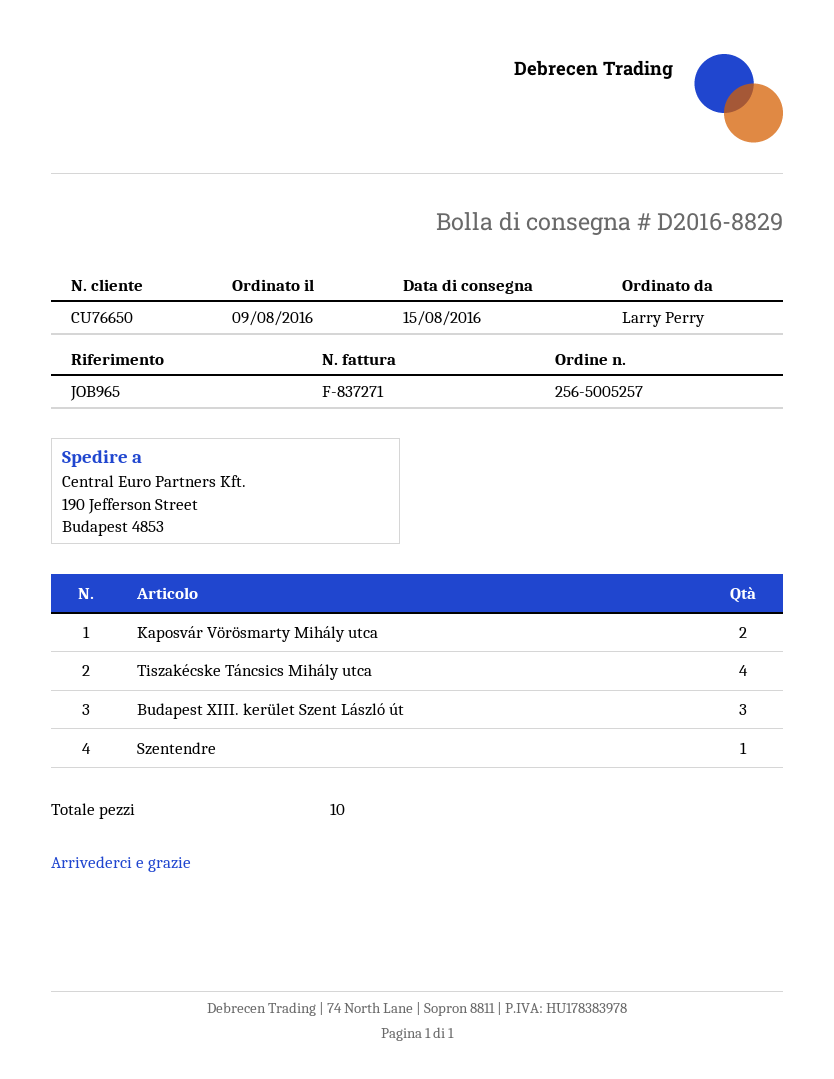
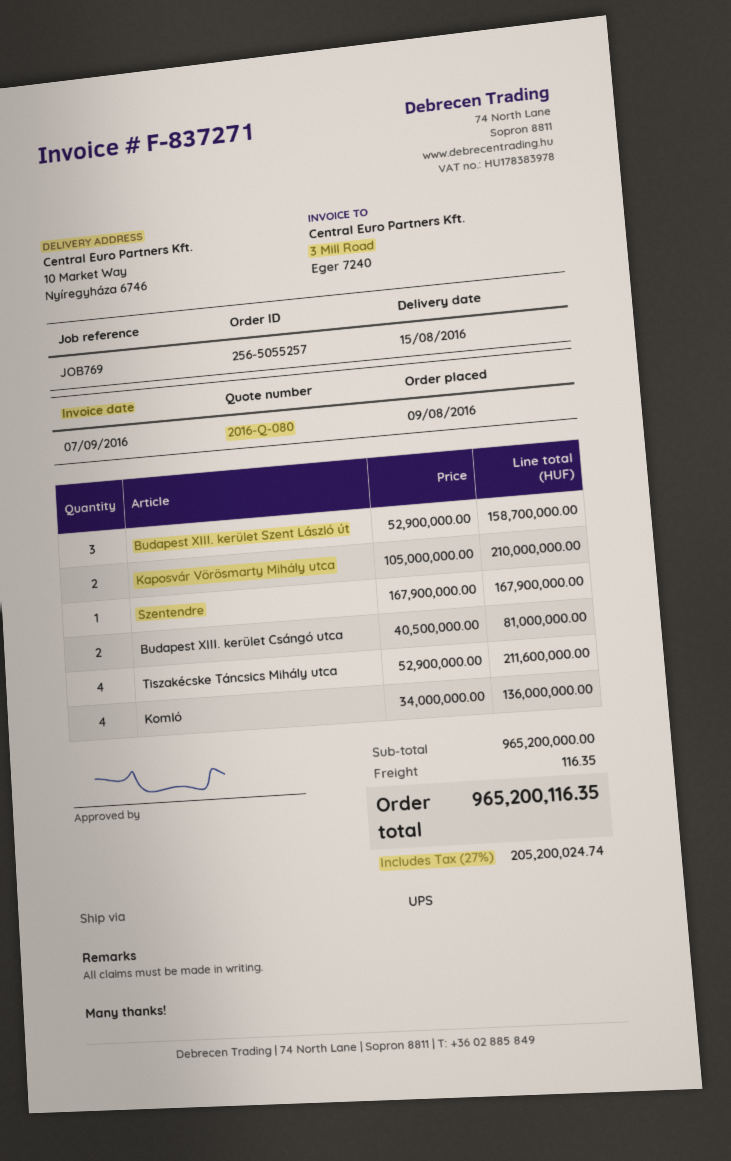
order number: 256-5005257 -> 256-5055257
reference: JOB965 -> JOB769
ship to: 190 Jefferson Street, Budapest 4853 -> 10 Market Way, Nyíregyháza 6746
Budapest XIII. kerület Csángó utca: none -> 2
Komló: none -> 4

